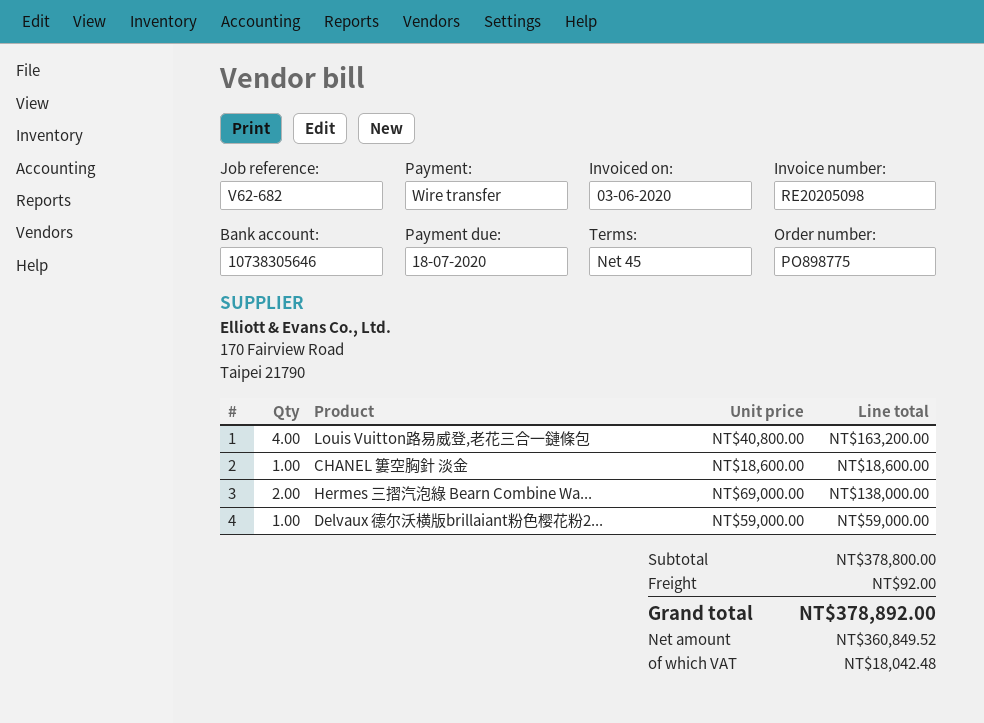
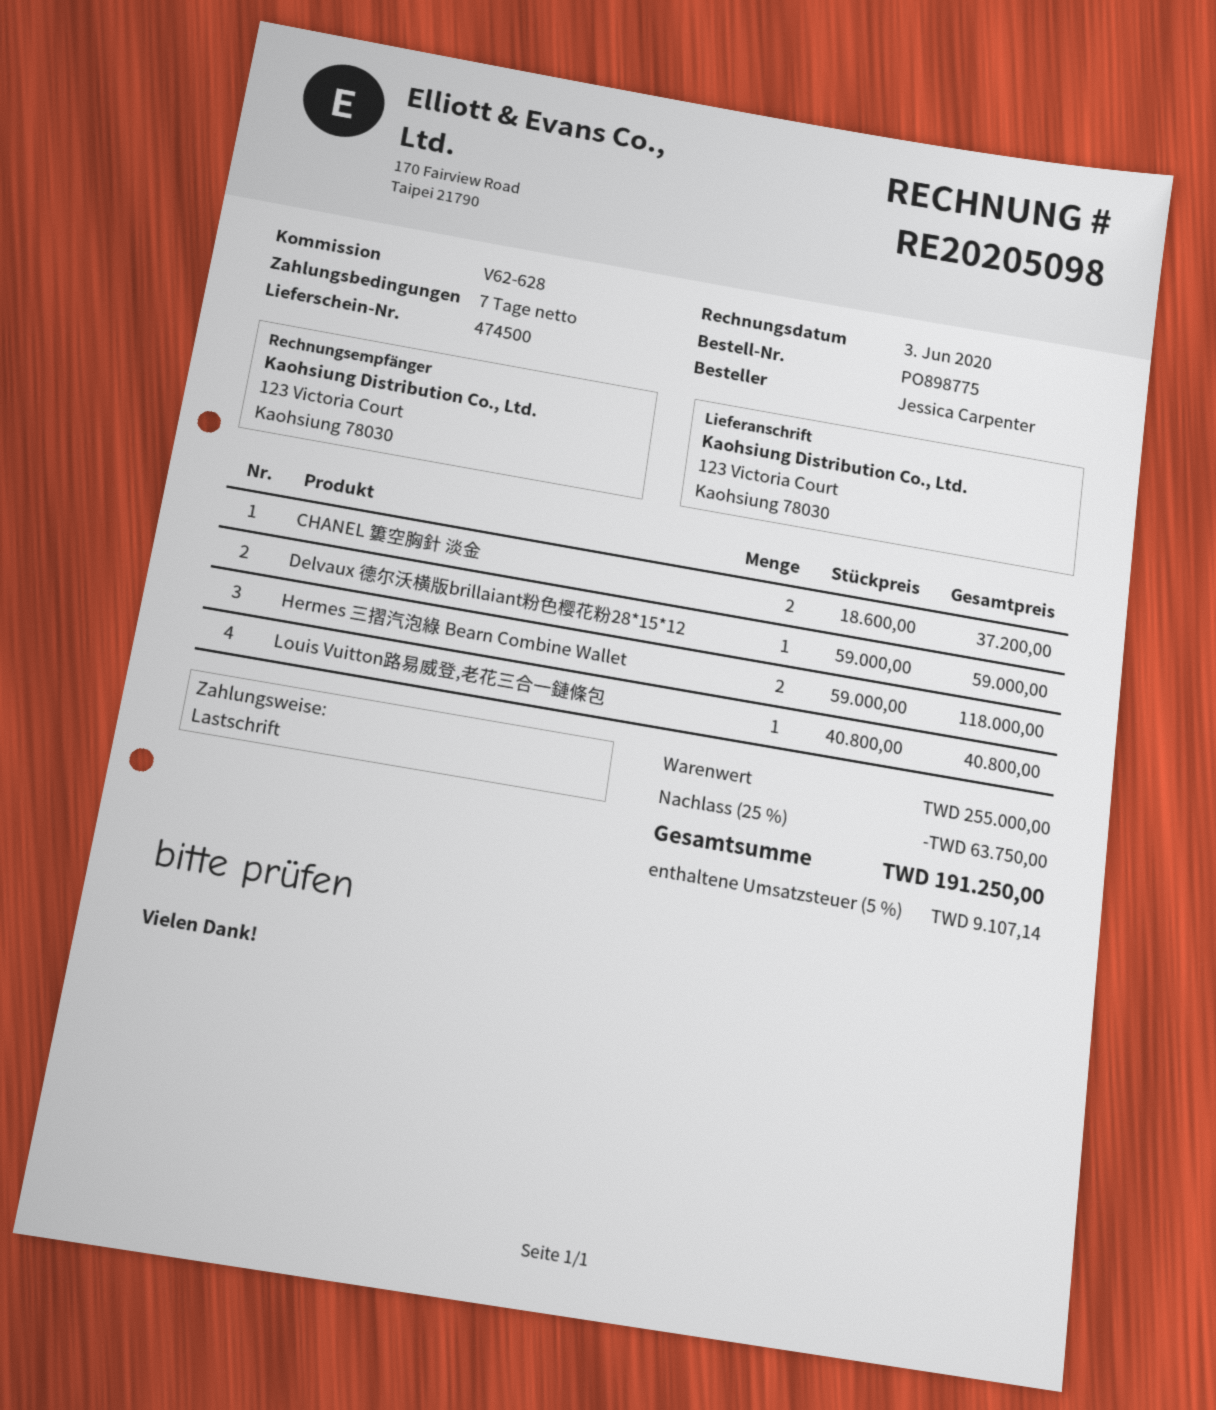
payment terms: 45 days -> 7 days
reference: V62-682 -> V62-628
payment method: bank transfer -> direct debit
Louis Vuitton路易威登,老花三合一鏈條包: 4 x 40800.00 = 163200.00 -> 1 x 40800.00 = 40800.00
CHANEL 簍空胸針 淡金: 1 x 18600.00 = 18600.00 -> 2 x 18600.00 = 37200.00
Hermes 三摺汽泡綠 Bearn Combine Wa...: 2 x 69000.00 = 138000.00 -> 2 x 59000.00 = 118000.00
subtotal: 378800.00 -> 255000.00
discount: none -> 25% = 63750.00
shipping: 92.00 -> none
tax: 18042.48 -> 9107.14
total: 378892.00 -> 191250.00

